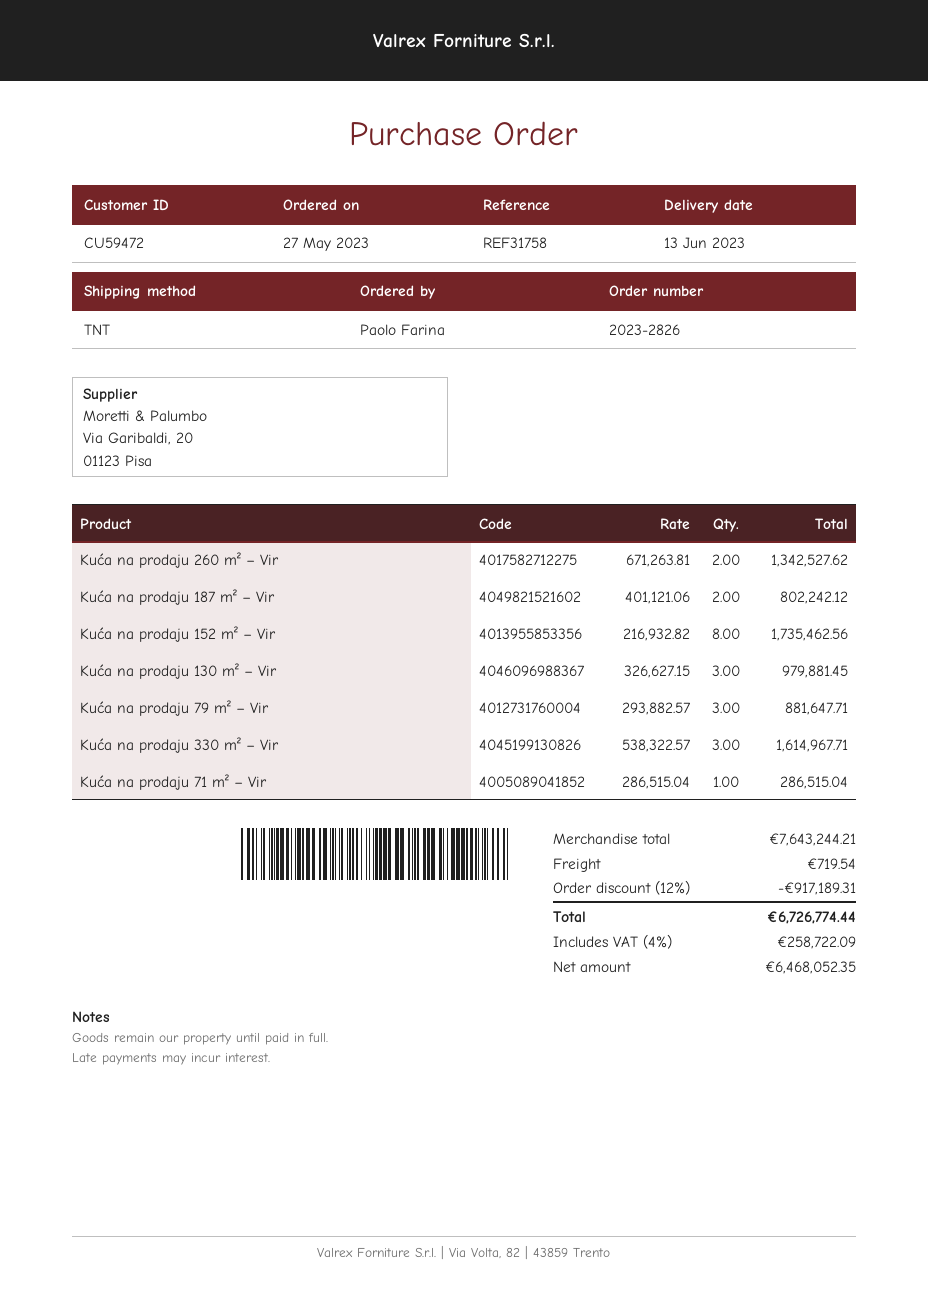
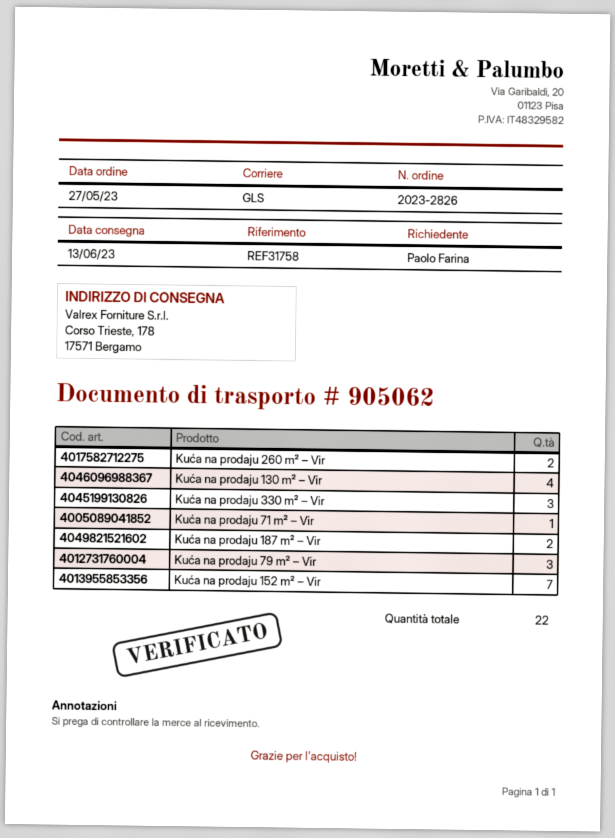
shipping method: TNT -> GLS
Kuća na prodaju 152 m² – Vir: 8 -> 7
Kuća na prodaju 130 m² – Vir: 3 -> 4

